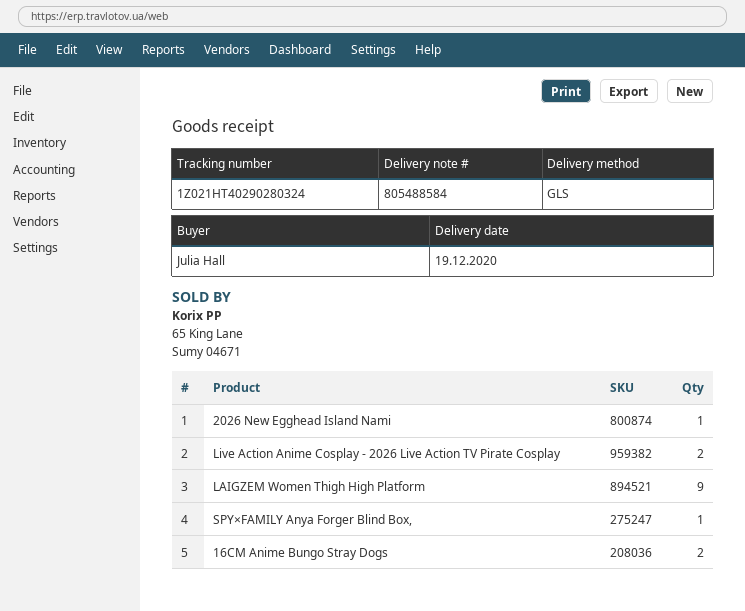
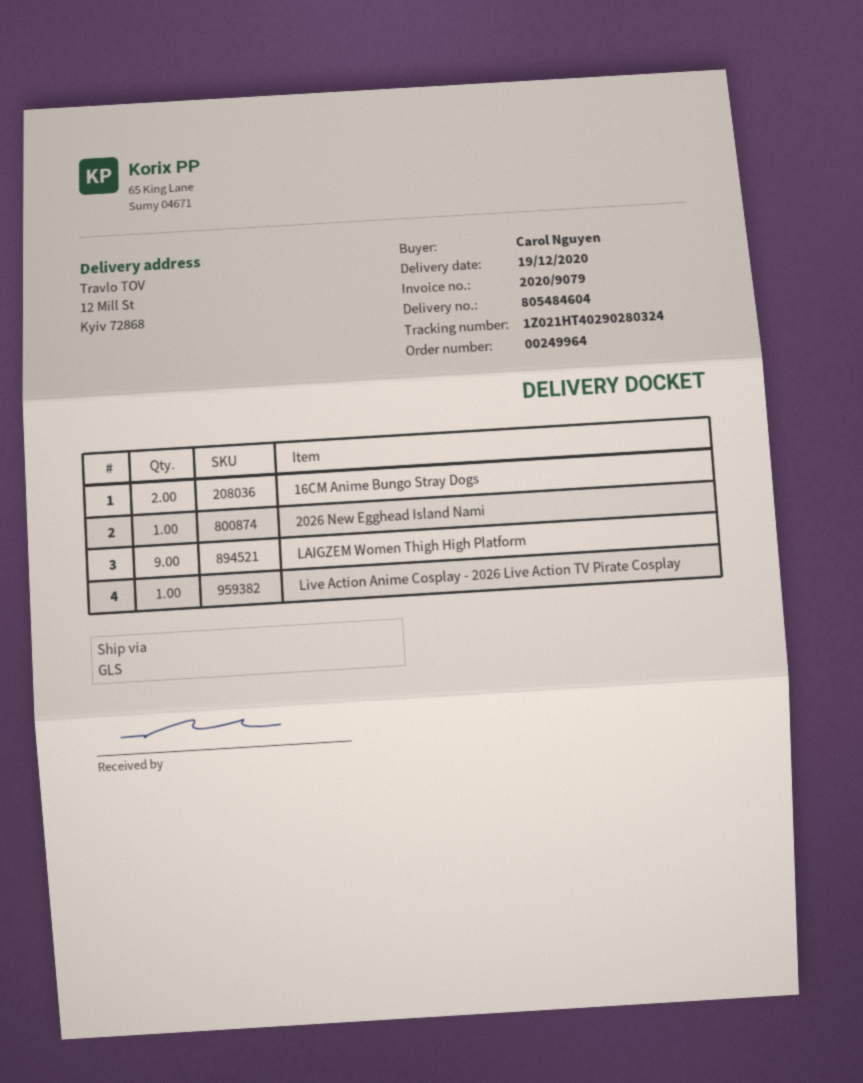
delivery note number: 805488584 -> 805484604
ordered by: Julia Hall -> Carol Nguyen
Live Action Anime Cosplay - 2026 Live Action TV Pirate Cosplay: 2 -> 1
SPY×FAMILY Anya Forger Blind Box,: 1 -> none

